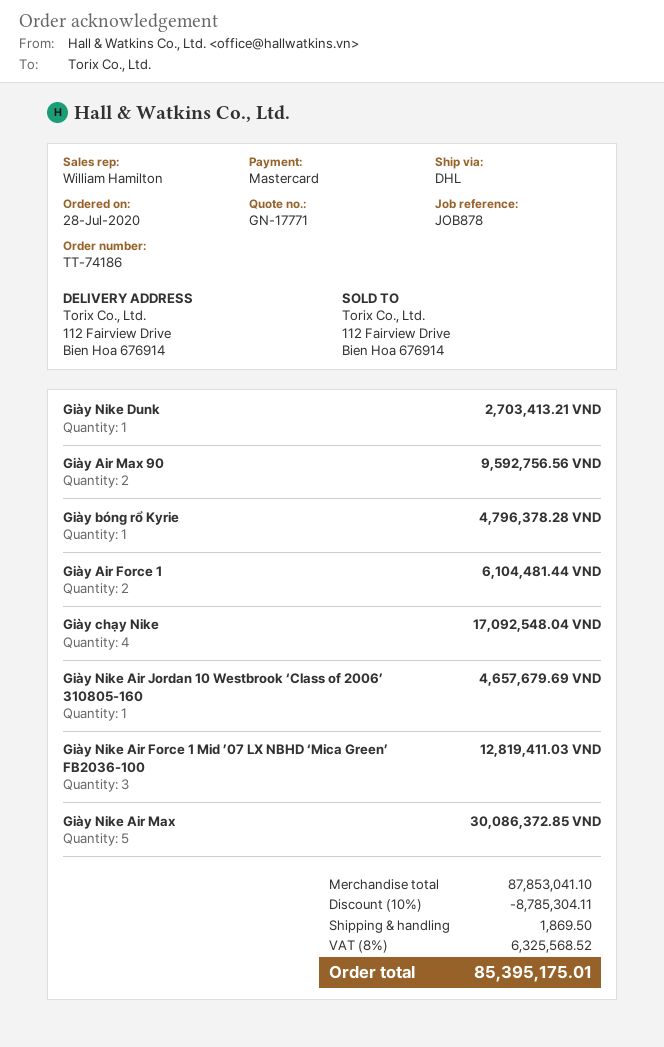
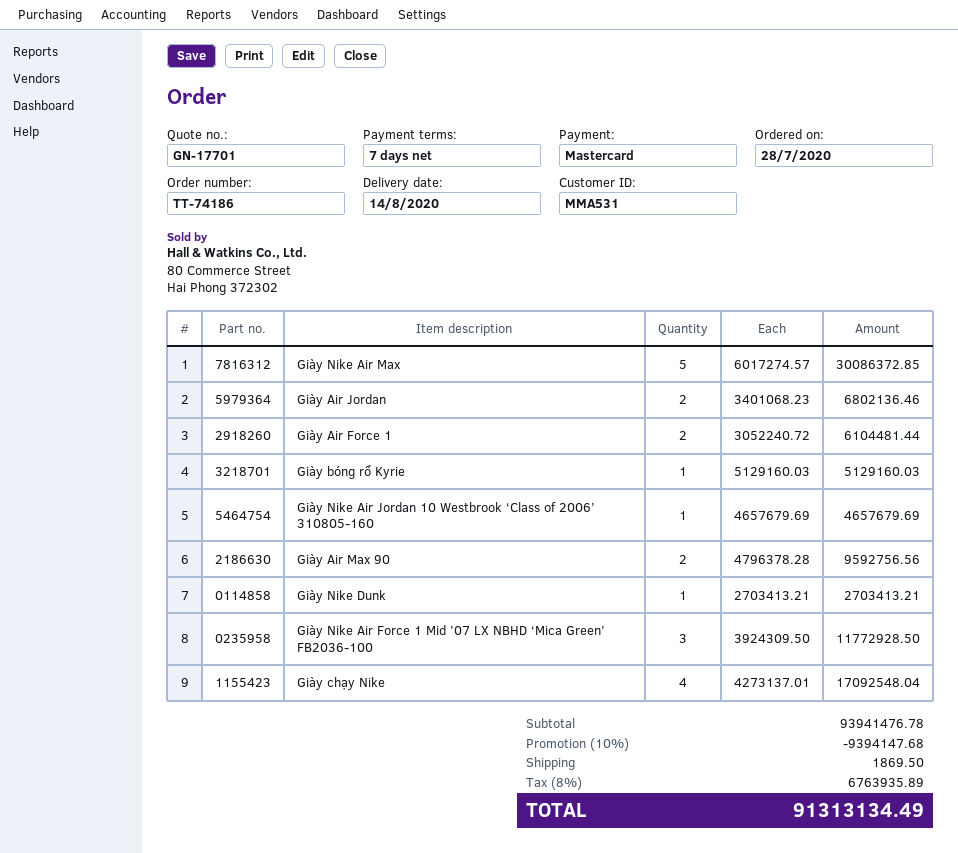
quote number: GN-17771 -> GN-17701
Giày bóng rổ Kyrie: 1 for 4796378.28 -> 1 for 5129160.03
Giày Nike Air Force 1 Mid ’07 LX NBHD ‘Mica Green’ FB2036-100: 3 for 12819411.03 -> 3 for 11772928.50
Giày Air Jordan: none -> 2 for 6802136.46
subtotal: 87853041.10 -> 93941476.78
discount: 10% = 8785304.11 -> 10% = 9394147.68
tax: 8% = 6325568.52 -> 8% = 6763935.89
total: 85395175.01 -> 91313134.49

